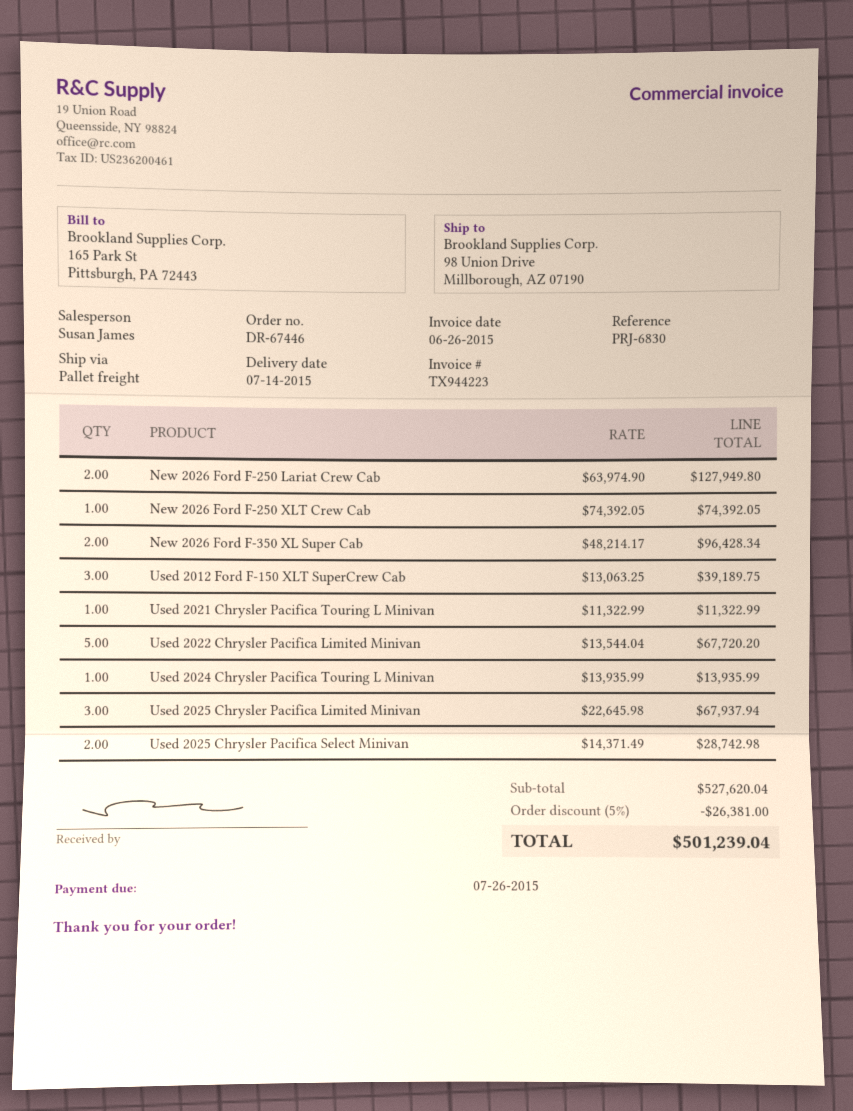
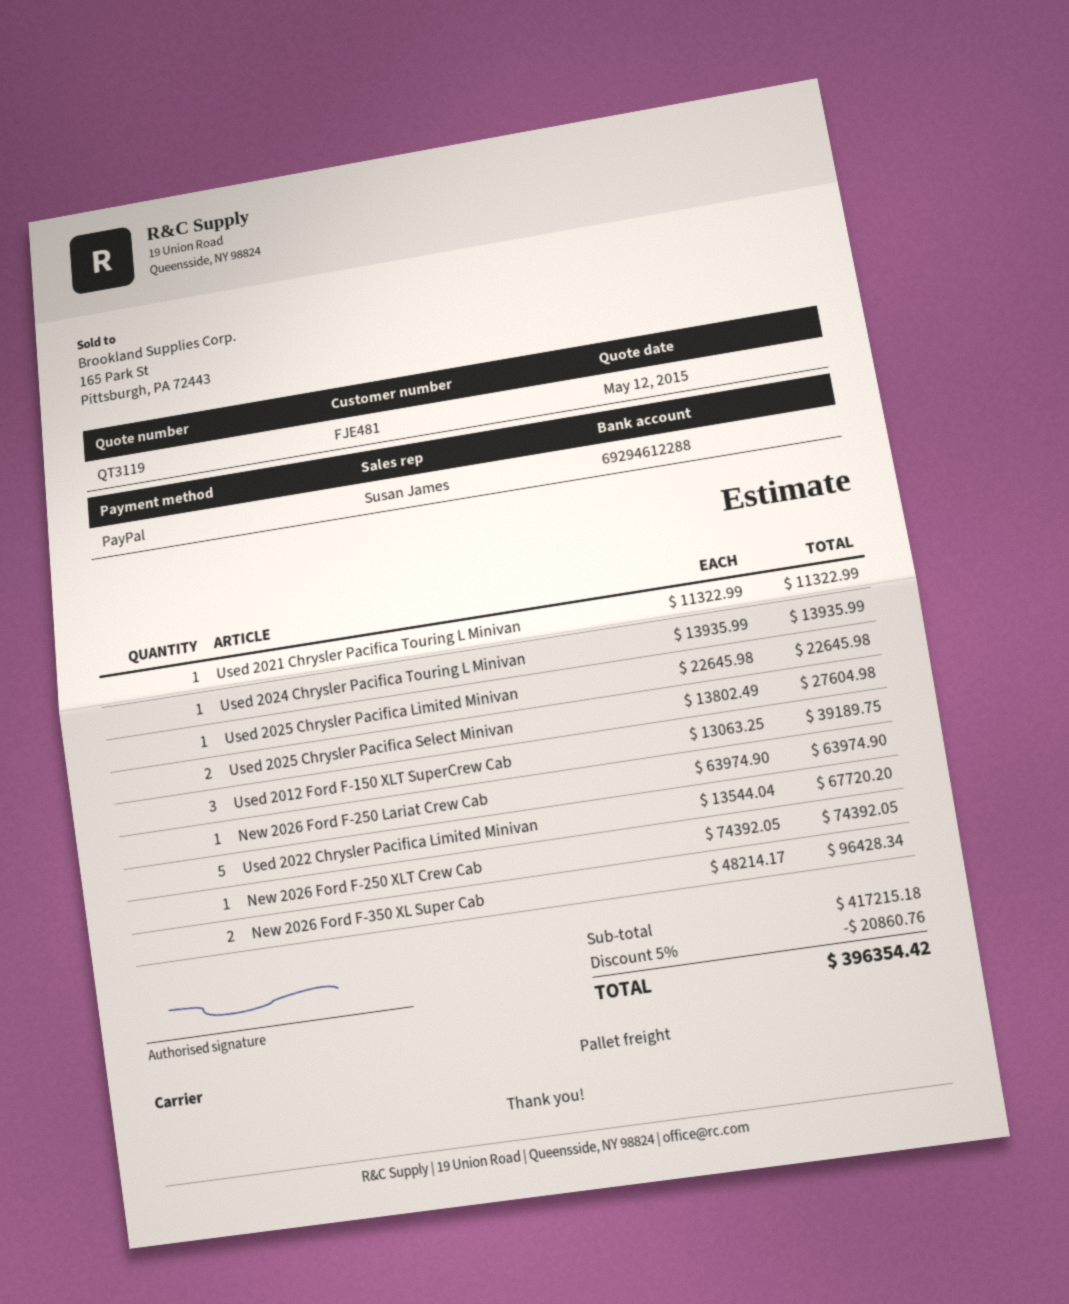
New 2026 Ford F-250 Lariat Crew Cab: 2 x 63974.90 = 127949.80 -> 1 x 63974.90 = 63974.90
Used 2025 Chrysler Pacifica Limited Minivan: 3 x 22645.98 = 67937.94 -> 1 x 22645.98 = 22645.98
Used 2025 Chrysler Pacifica Select Minivan: 2 x 14371.49 = 28742.98 -> 2 x 13802.49 = 27604.98
subtotal: 527620.04 -> 417215.18
discount: 5% = 26381.00 -> 5% = 20860.76
total: 501239.04 -> 396354.42

